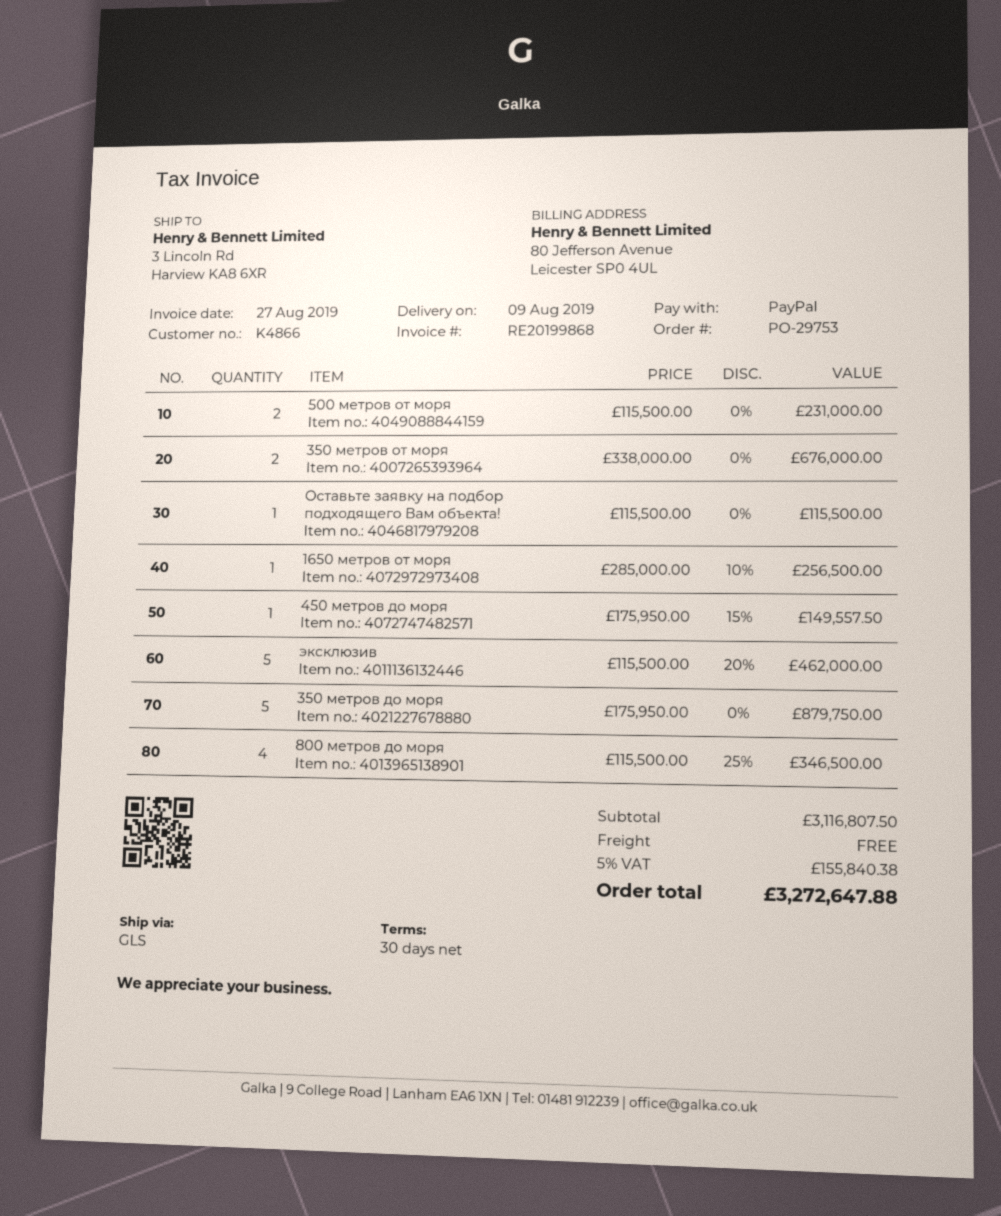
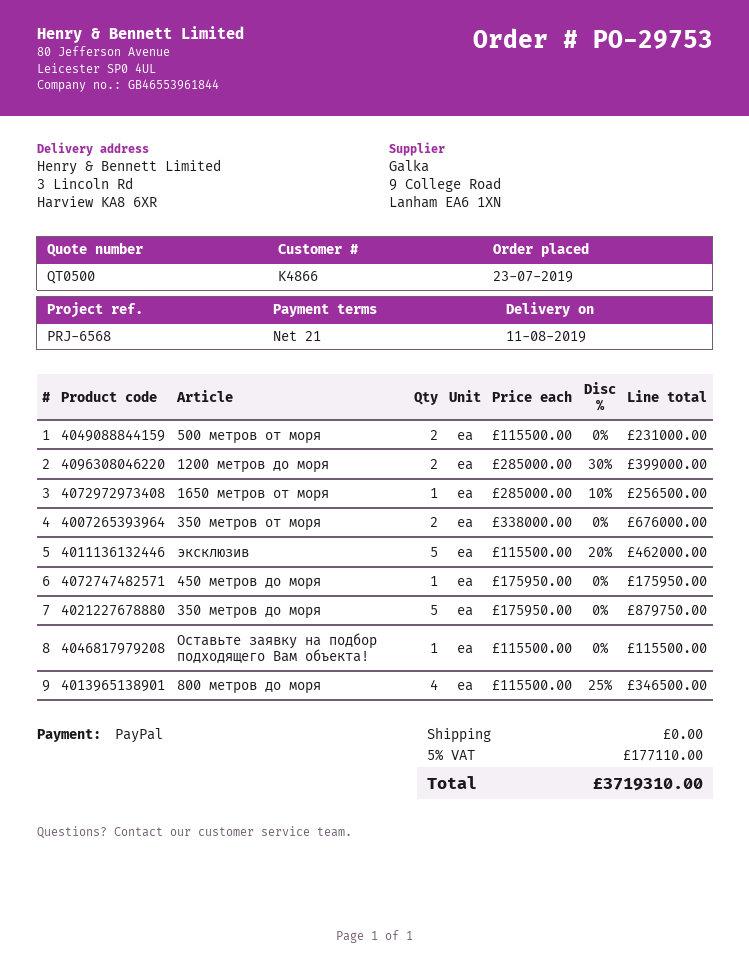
delivery date: 2019-08-09 -> 2019-08-11
payment terms: 30 days -> 21 days
450 метров до моря: 1 x 175950.00 - 15% = 149557.50 -> 1 x 175950.00 = 175950.00
1200 метров до моря: none -> 2 x 285000.00 - 30% = 399000.00
tax: 5% = 155840.38 -> 5% = 177110.00
total: 3272647.88 -> 3719310.00

